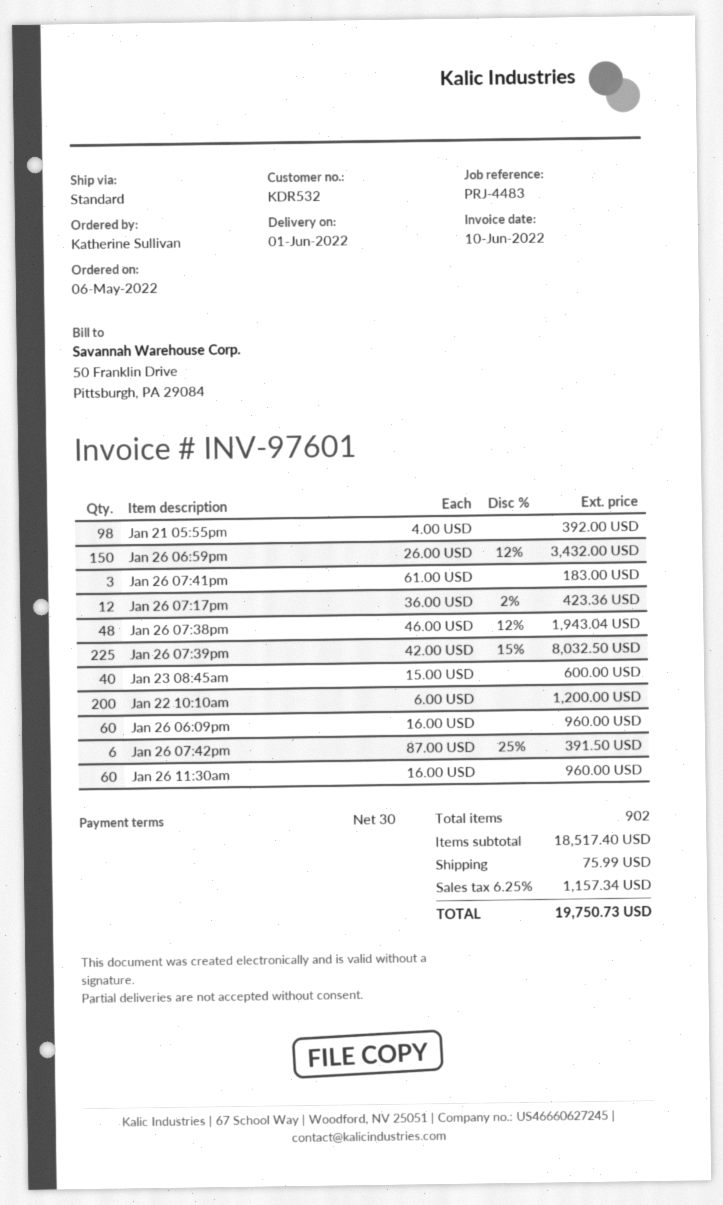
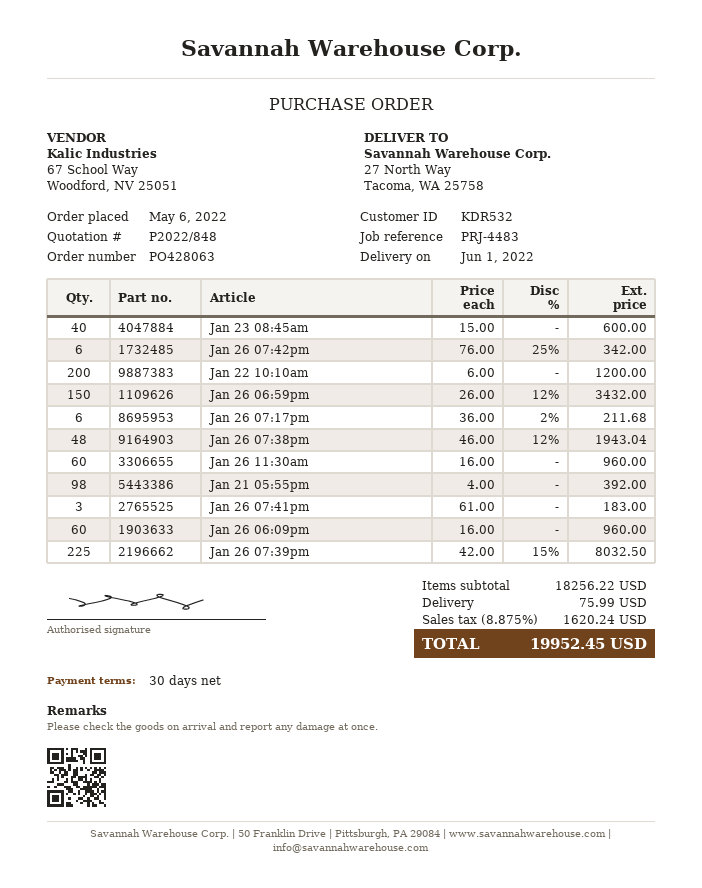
Jan 26 07:17pm: 12 x 36.00 - 2% = 423.36 -> 6 x 36.00 - 2% = 211.68
Jan 26 07:42pm: 6 x 87.00 - 25% = 391.50 -> 6 x 76.00 - 25% = 342.00
subtotal: 18517.40 -> 18256.22
tax: 6.25% = 1157.34 -> 8.875% = 1620.24
total: 19750.73 -> 19952.45

